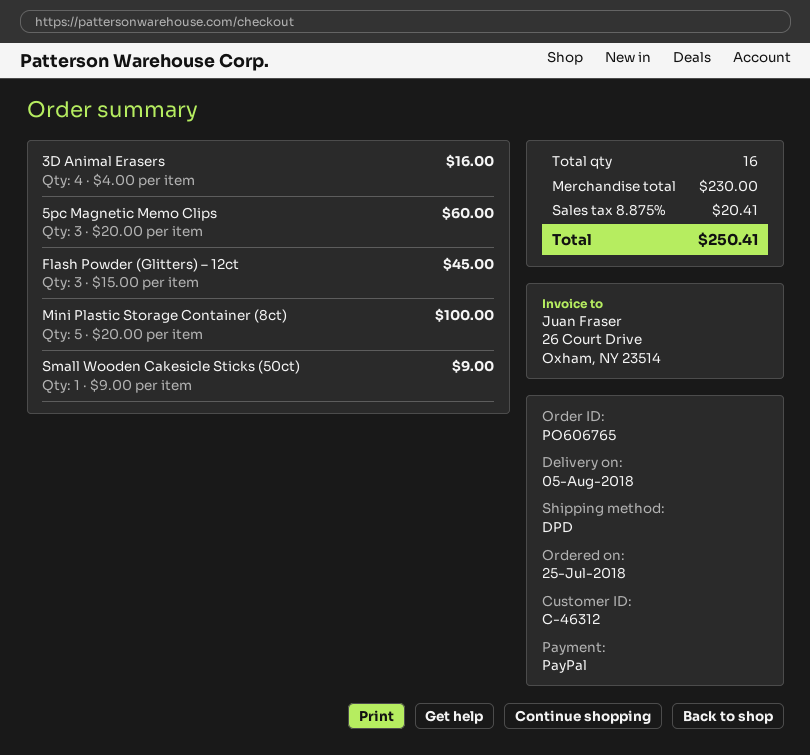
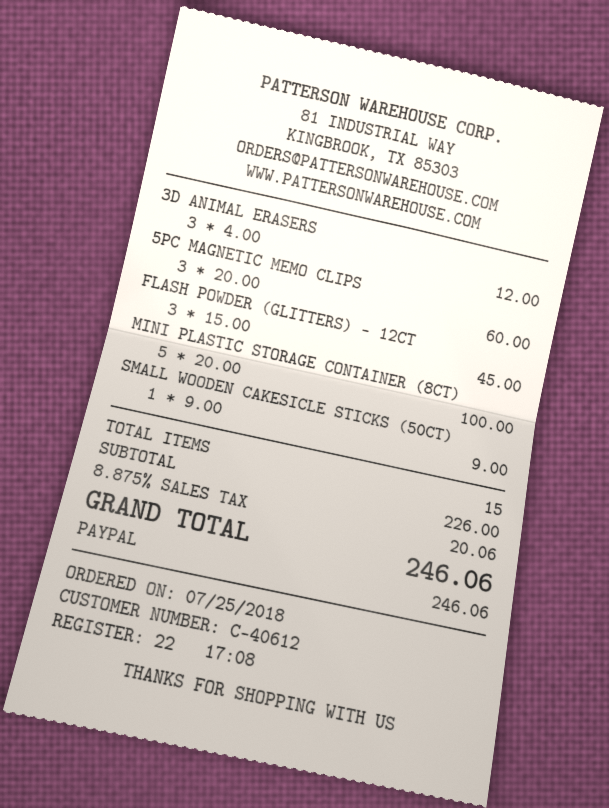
customer number: C-46312 -> C-40612
3D Animal Erasers: 4 x 4.00 = 16.00 -> 3 x 4.00 = 12.00
total quantity: 16 -> 15
subtotal: 230.00 -> 226.00
tax: 8.875% = 20.41 -> 8.875% = 20.06
total: 250.41 -> 246.06

